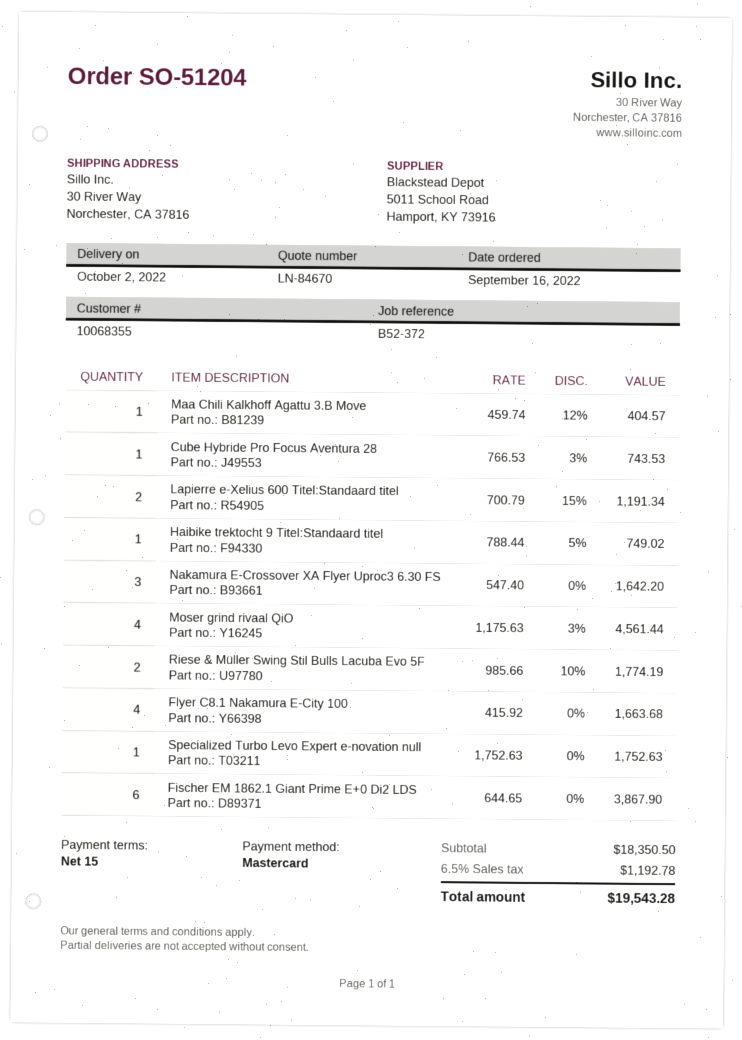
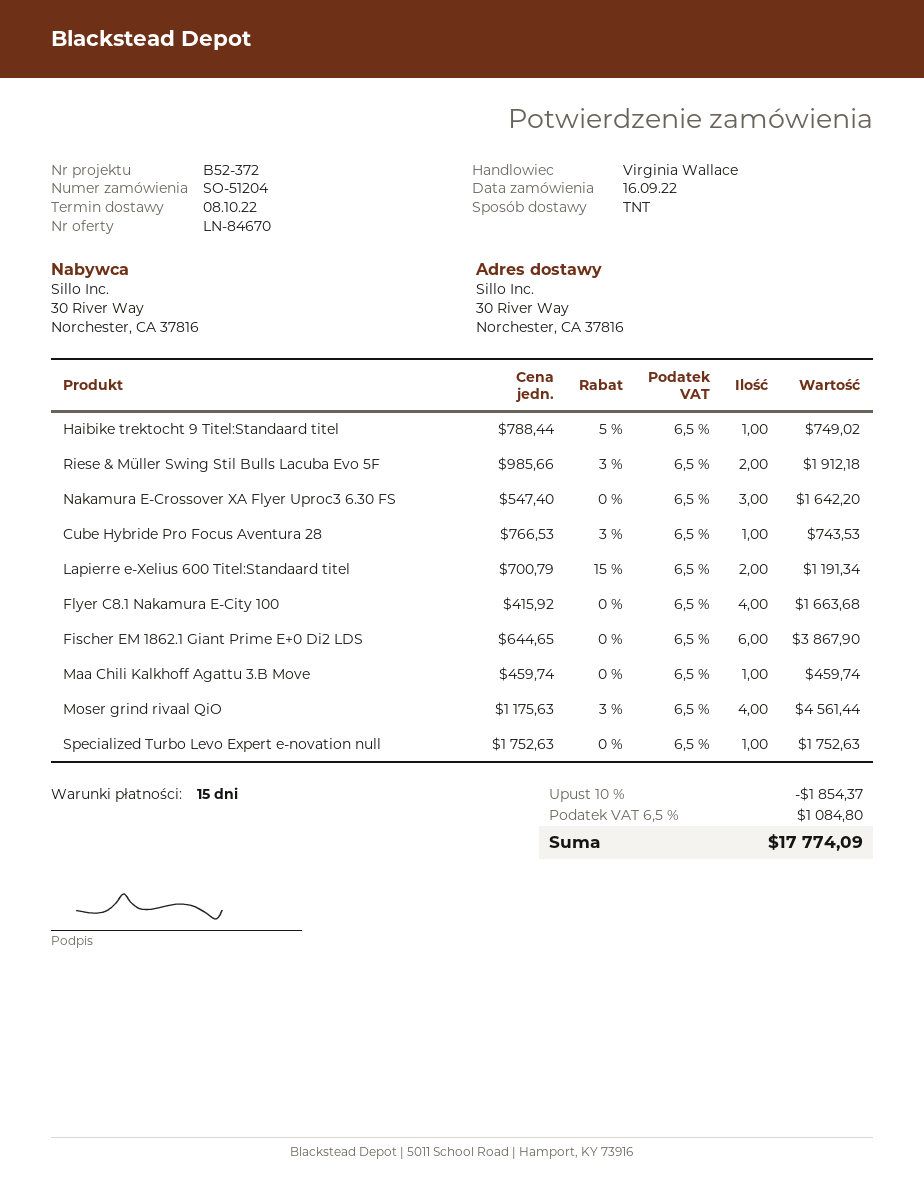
delivery date: 2022-10-02 -> 2022-10-08
Maa Chili Kalkhoff Agattu 3.B Move: 1 x 459.74 - 12% = 404.57 -> 1 x 459.74 = 459.74
Riese & Müller Swing Stil Bulls Lacuba Evo 5F: 2 x 985.66 - 10% = 1774.19 -> 2 x 985.66 - 3% = 1912.18
discount: none -> 10% = 1854.37
tax: 6.5% = 1192.78 -> 6.5% = 1084.80
total: 19543.28 -> 17774.09

